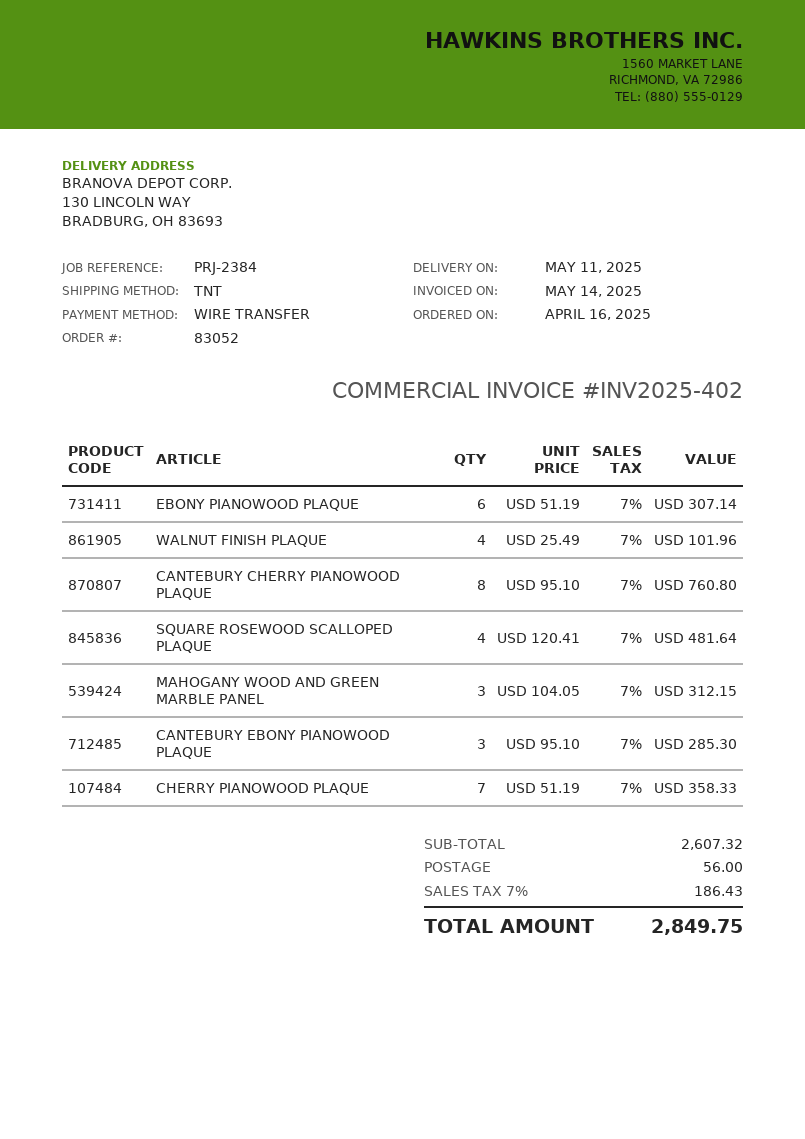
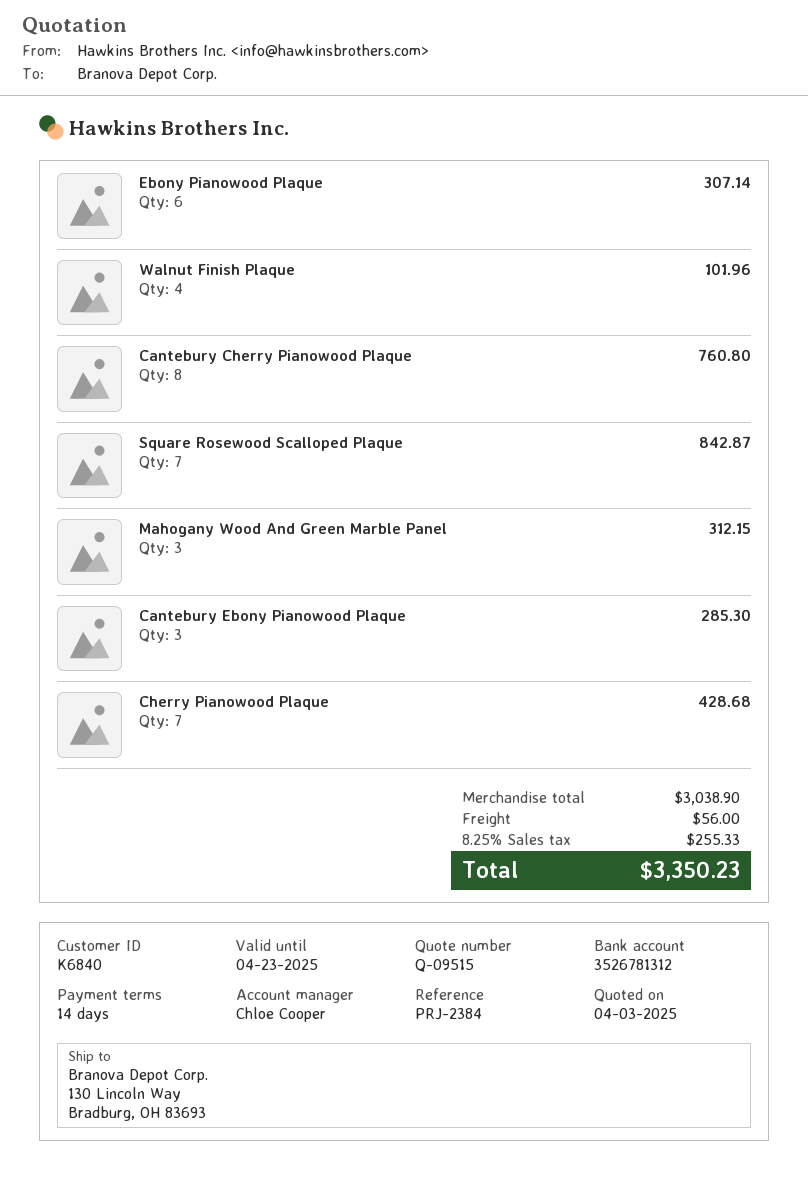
SQUARE ROSEWOOD SCALLOPED PLAQUE: 4 for 481.64 -> 7 for 842.87
CHERRY PIANOWOOD PLAQUE: 7 for 358.33 -> 7 for 428.68
subtotal: 2607.32 -> 3038.90
tax: 7% = 186.43 -> 8.25% = 255.33
total: 2849.75 -> 3350.23

